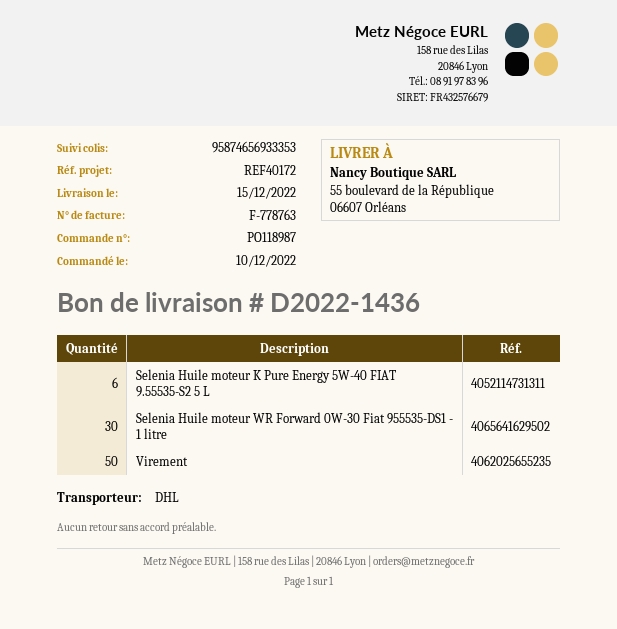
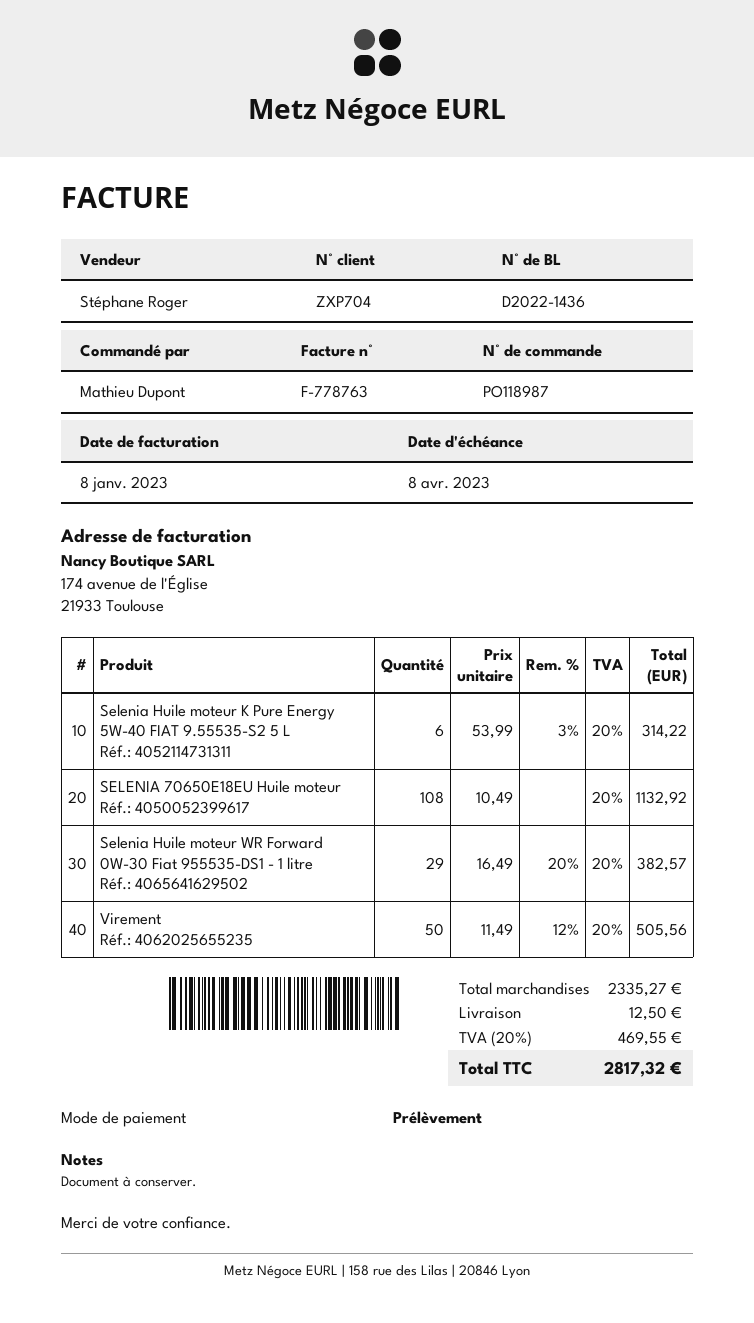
Selenia Huile moteur WR Forward 0W-30 Fiat 955535-DS1 - 1 litre: 30 -> 29
SELENIA 70650E18EU Huile moteur: none -> 108

